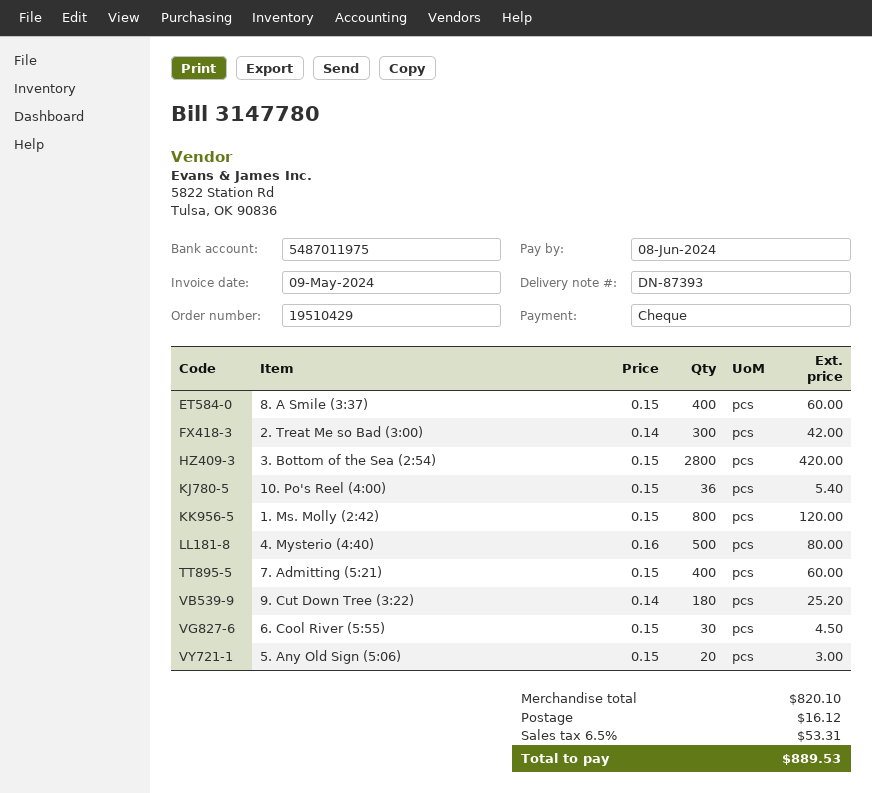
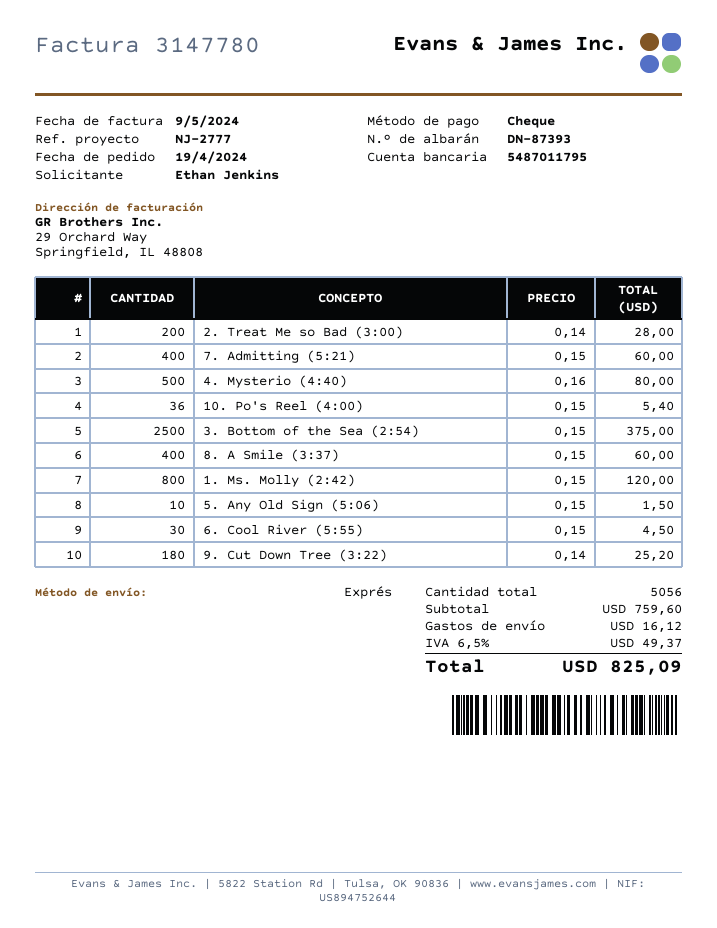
bank account: 5487011975 -> 5487011795
2. Treat Me so Bad (3:00): 300 x 0.14 = 42.00 -> 200 x 0.14 = 28.00
3. Bottom of the Sea (2:54): 2800 x 0.15 = 420.00 -> 2500 x 0.15 = 375.00
5. Any Old Sign (5:06): 20 x 0.15 = 3.00 -> 10 x 0.15 = 1.50
subtotal: 820.10 -> 759.60
tax: 6.5% = 53.31 -> 6.5% = 49.37
total: 889.53 -> 825.09

